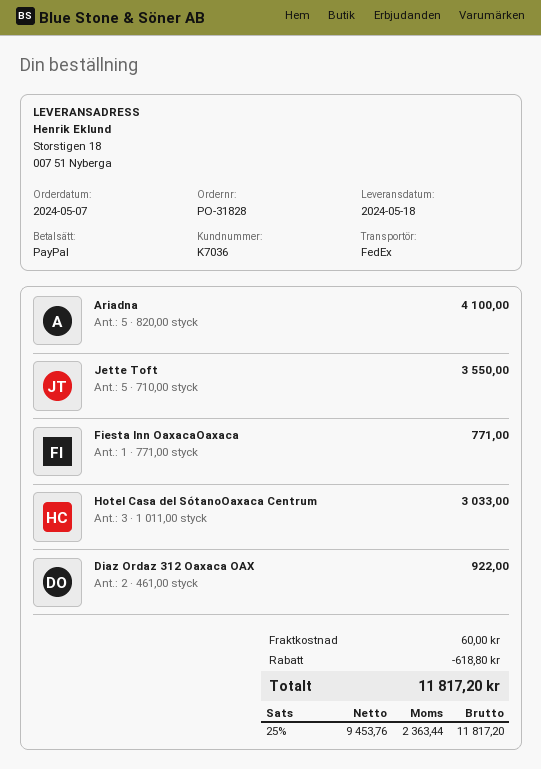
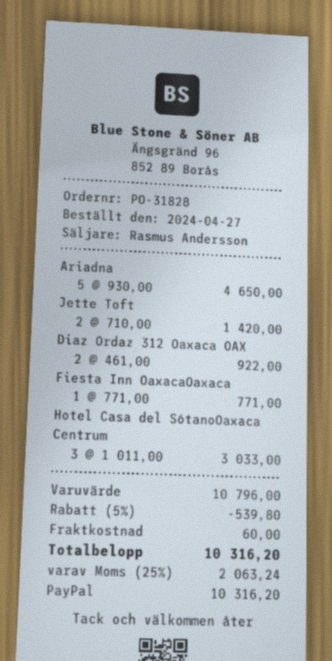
order date: 2024-05-07 -> 2024-04-27
Ariadna: 5 x 820.00 = 4100.00 -> 5 x 930.00 = 4650.00
Jette Toft: 5 x 710.00 = 3550.00 -> 2 x 710.00 = 1420.00
discount: 618.80 -> 539.80
tax: 25% = 2363.44 -> 25% = 2063.24
total: 11817.20 -> 10316.20

